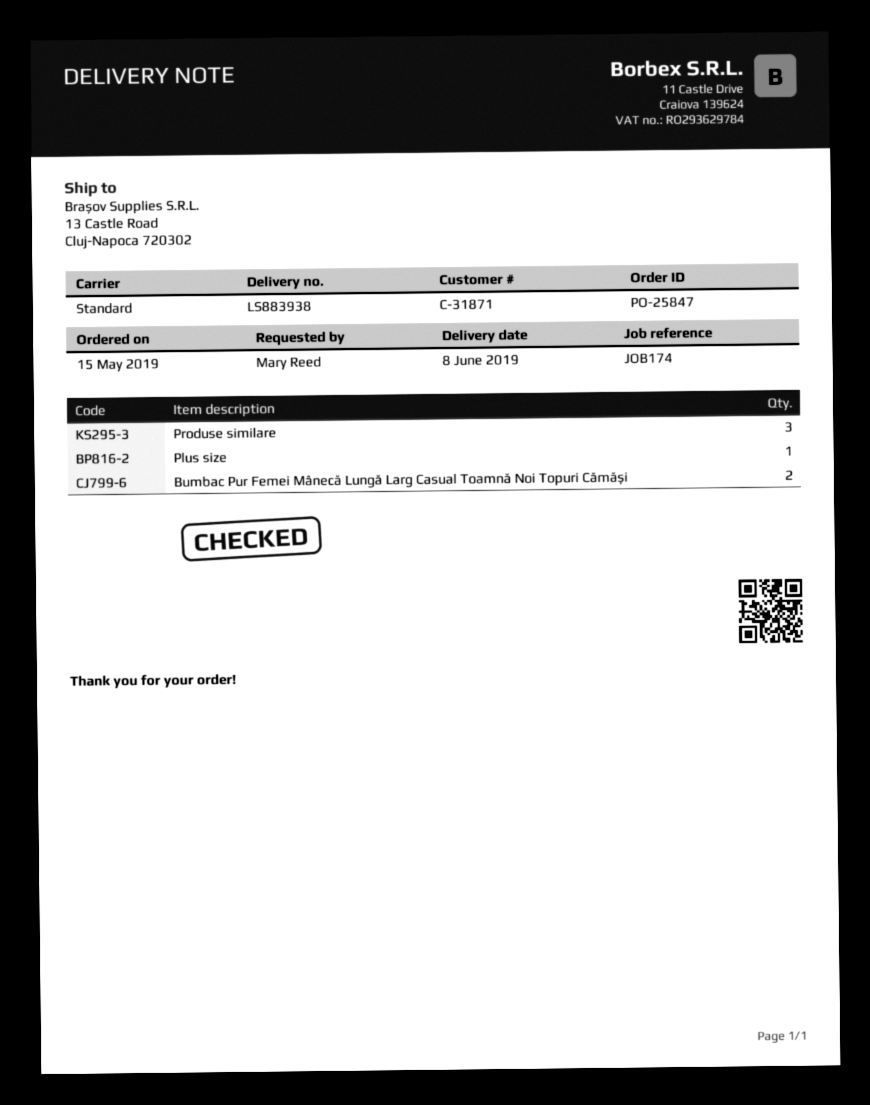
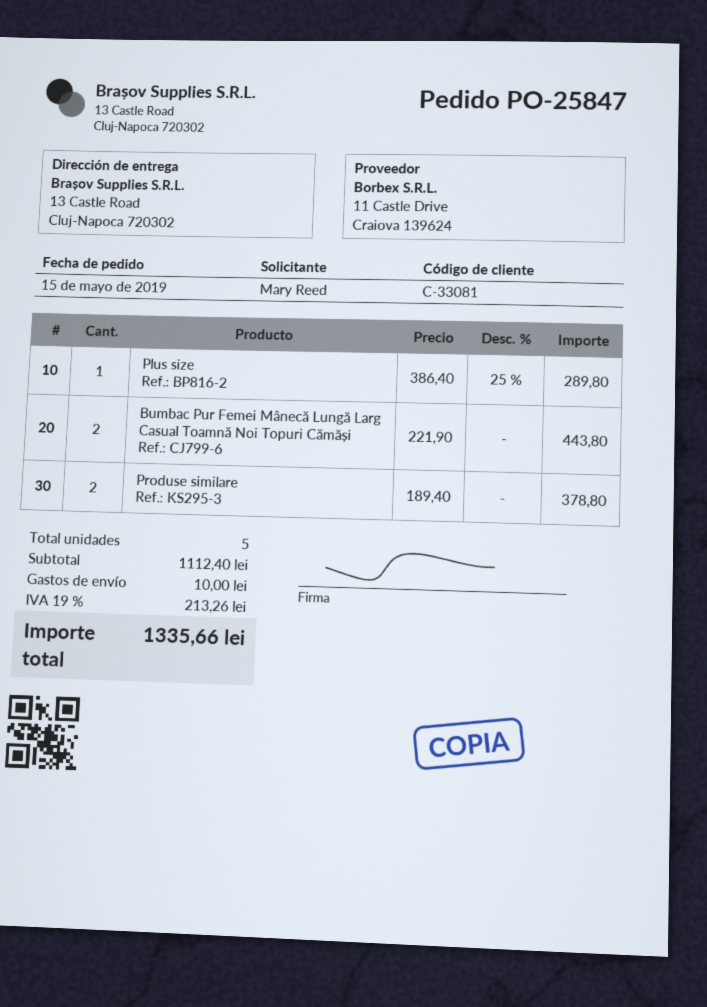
customer number: C-31871 -> C-33081
Produse similare: 3 -> 2

